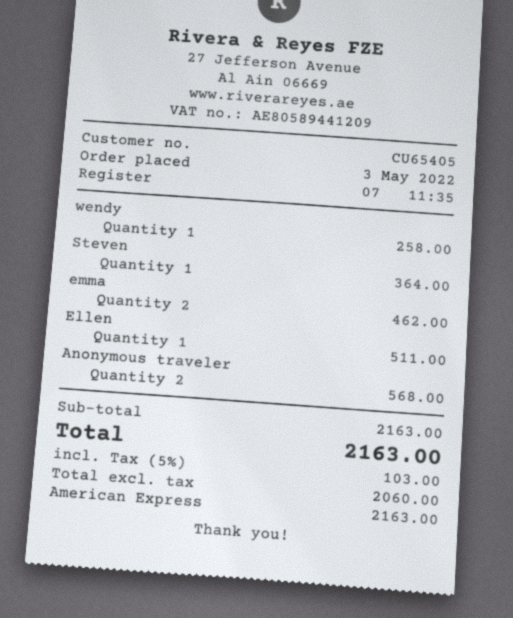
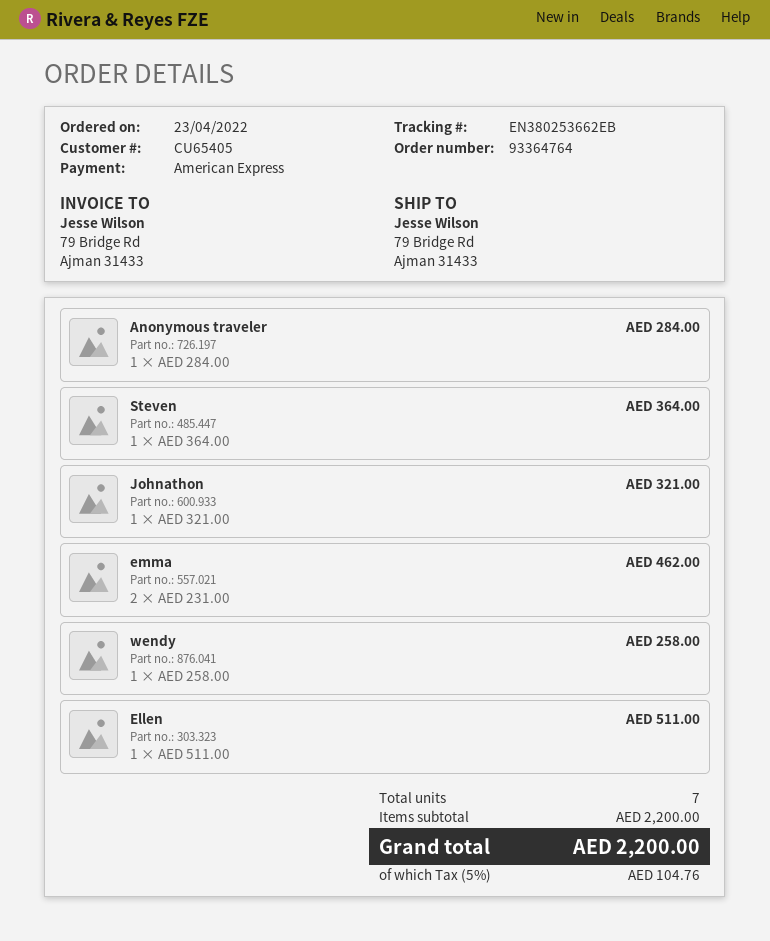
order date: 2022-05-03 -> 2022-04-23
Anonymous traveler: 2 for 568.00 -> 1 for 284.00
Johnathon: none -> 1 for 321.00
subtotal: 2163.00 -> 2200.00
tax: 5% = 103.00 -> 5% = 104.76
total: 2163.00 -> 2200.00

